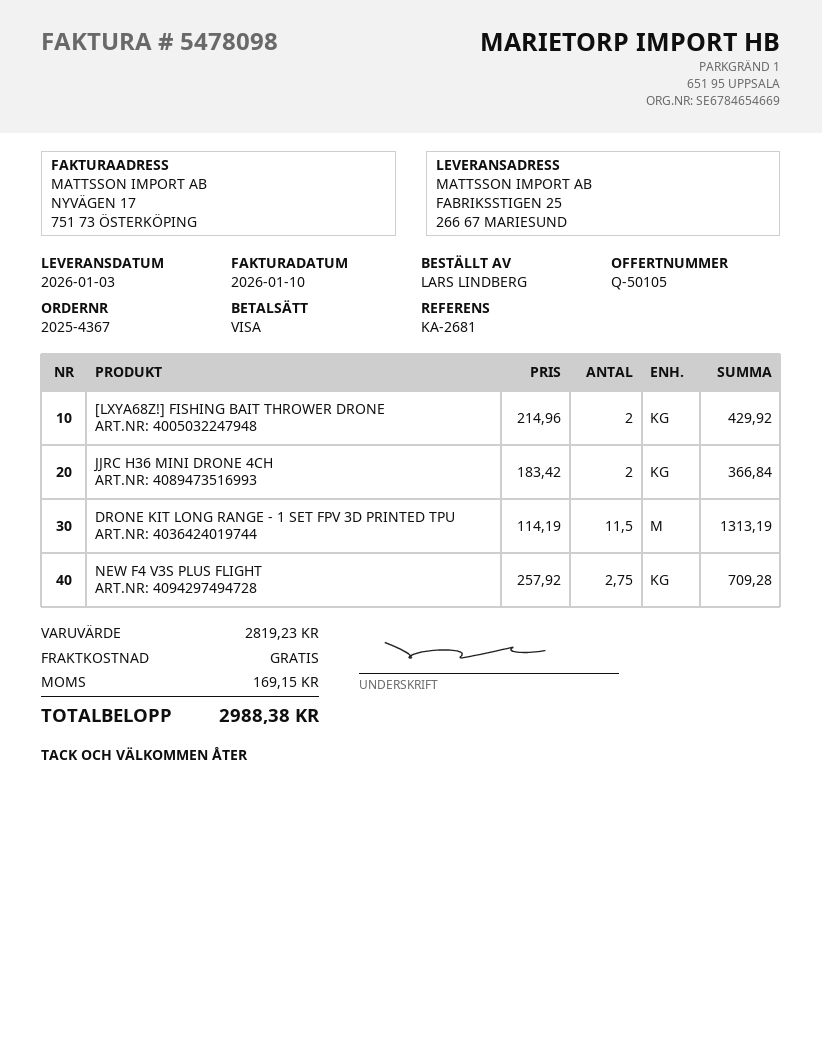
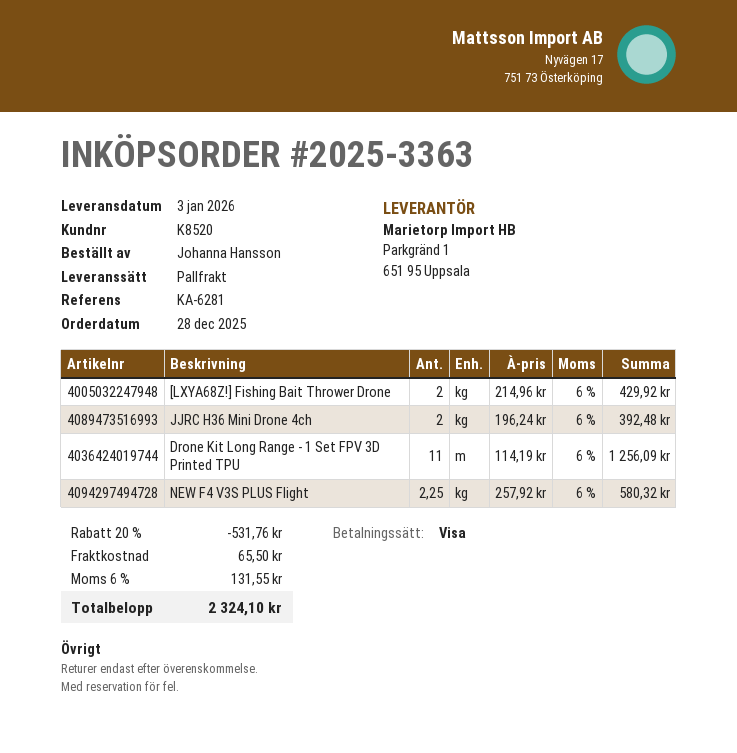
order number: 2025-4367 -> 2025-3363
reference: KA-2681 -> KA-6281
ordered by: LARS LINDBERG -> Johanna Hansson
JJRC H36 MINI DRONE 4CH: 2 x 183.42 = 366.84 -> 2 x 196.24 = 392.48
DRONE KIT LONG RANGE - 1 SET FPV 3D PRINTED TPU: 11.5 x 114.19 = 1313.19 -> 11 x 114.19 = 1256.09
NEW F4 V3S PLUS FLIGHT: 2.75 x 257.92 = 709.28 -> 2.25 x 257.92 = 580.32
discount: none -> 20% = 531.76
shipping: 0.00 -> 65.50
tax: 169.15 -> 131.55
total: 2988.38 -> 2324.10

